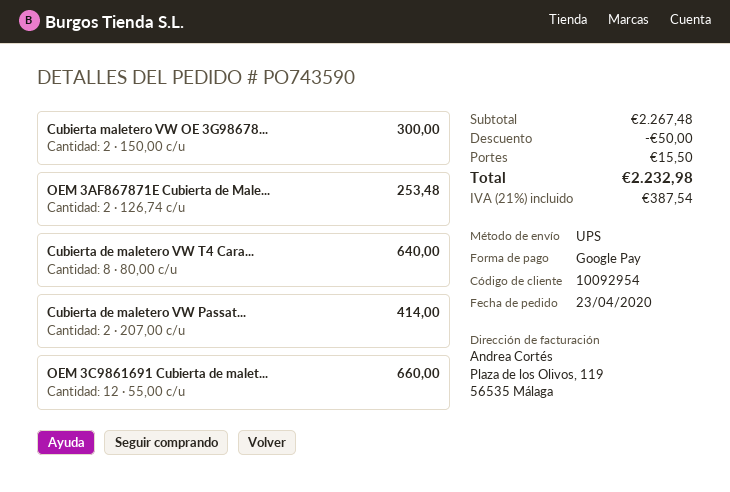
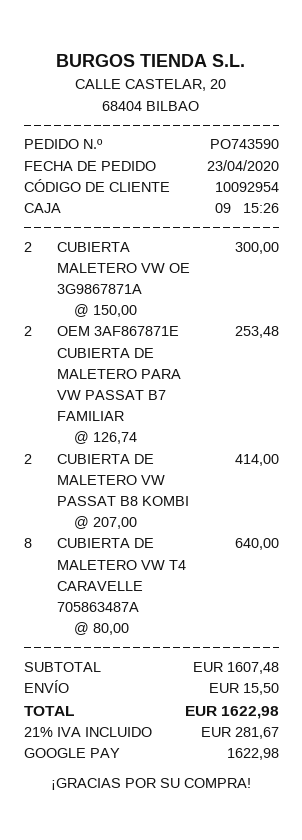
OEM 3C9861691 Cubierta de malet...: 12 x 55.00 = 660.00 -> none
subtotal: 2267.48 -> 1607.48
discount: 50.00 -> none
tax: 21% = 387.54 -> 21% = 281.67
total: 2232.98 -> 1622.98

